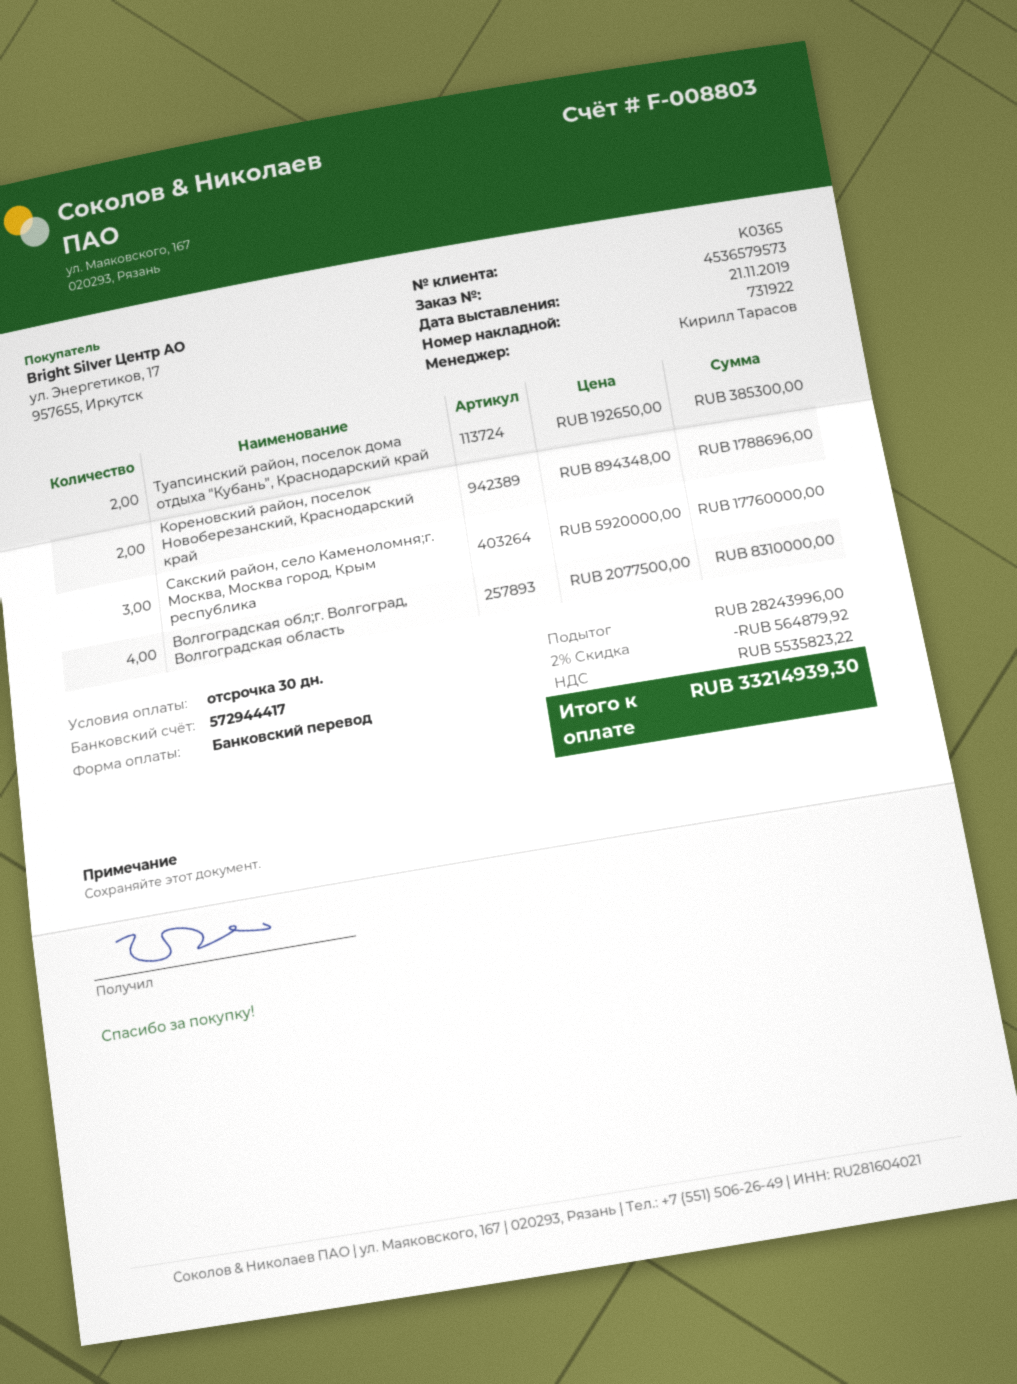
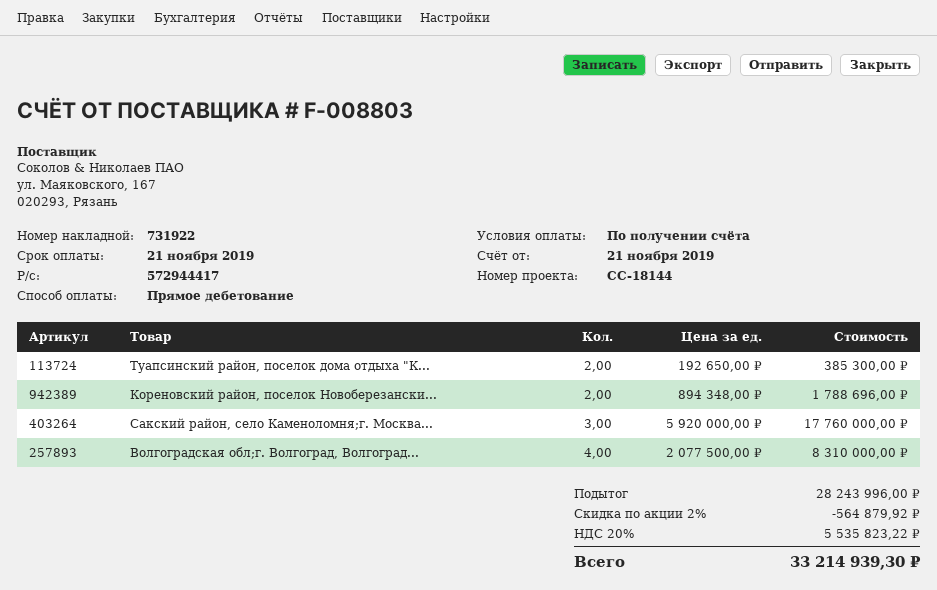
payment terms: 30 days -> on receipt
payment method: bank transfer -> direct debit

